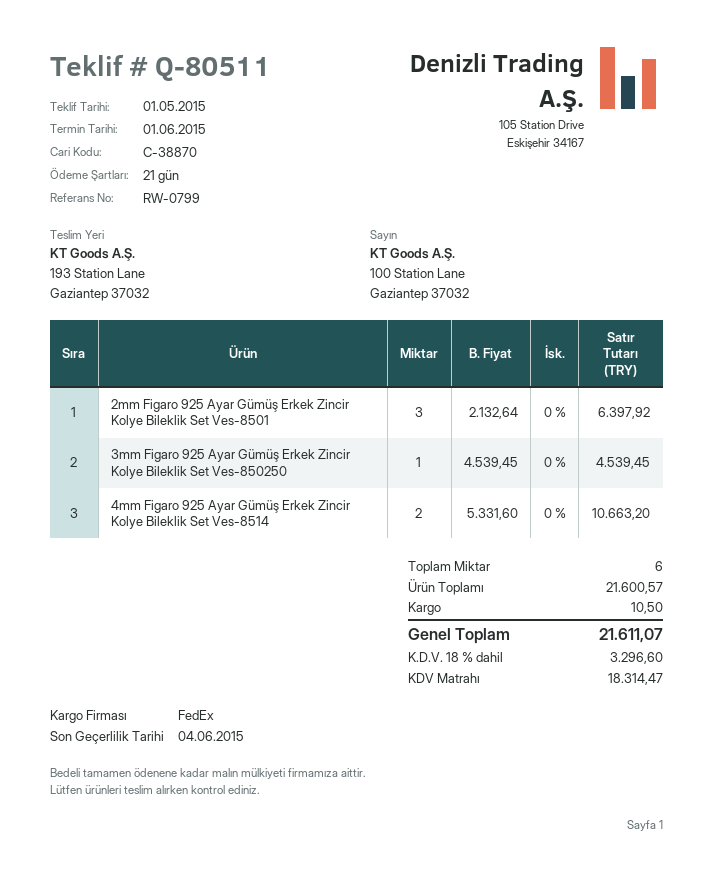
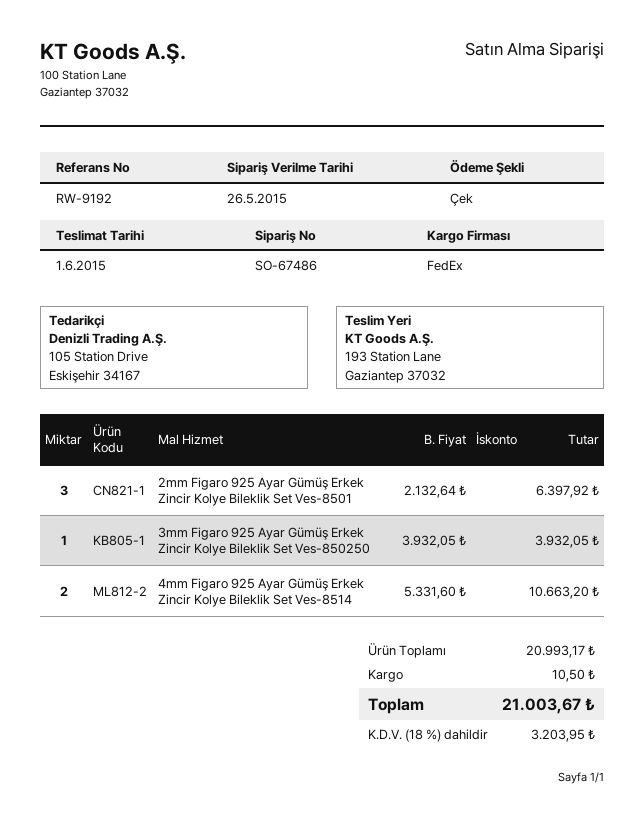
reference: RW-0799 -> RW-9192
3mm Figaro 925 Ayar Gümüş Erkek Zincir Kolye Bileklik Set Ves-850250: 1 x 4539.45 = 4539.45 -> 1 x 3932.05 = 3932.05
subtotal: 21600.57 -> 20993.17
tax: 18% = 3296.60 -> 18% = 3203.95
total: 21611.07 -> 21003.67

